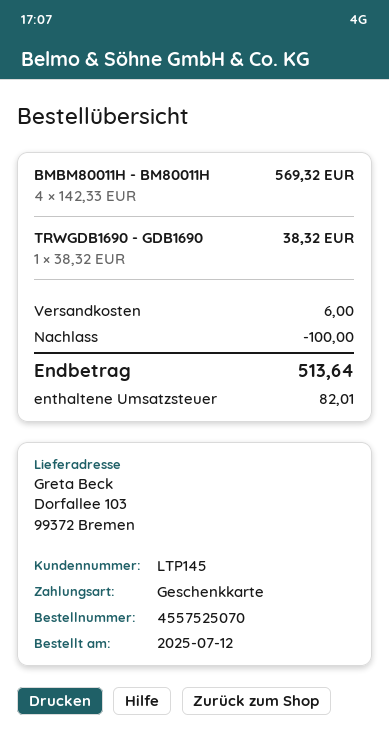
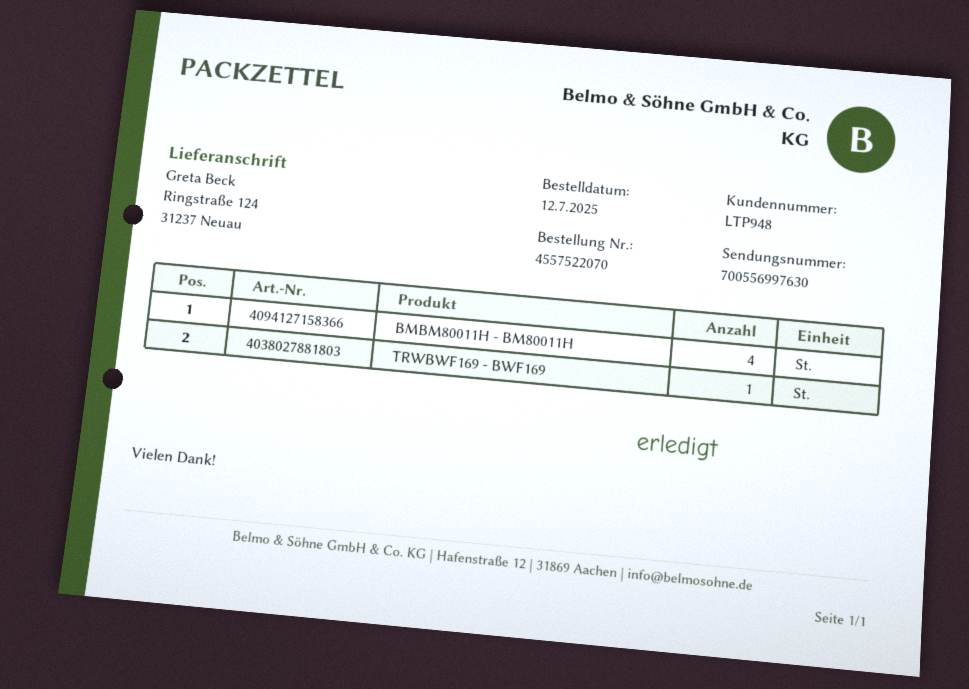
order number: 4557525070 -> 4557522070
customer number: LTP145 -> LTP948
ship to: Dorfallee 103, 99372 Bremen -> Ringstraße 124, 31237 Neuau
TRWGDB1690 - GDB1690: 1 -> none
TRWBWF169 - BWF169: none -> 1

